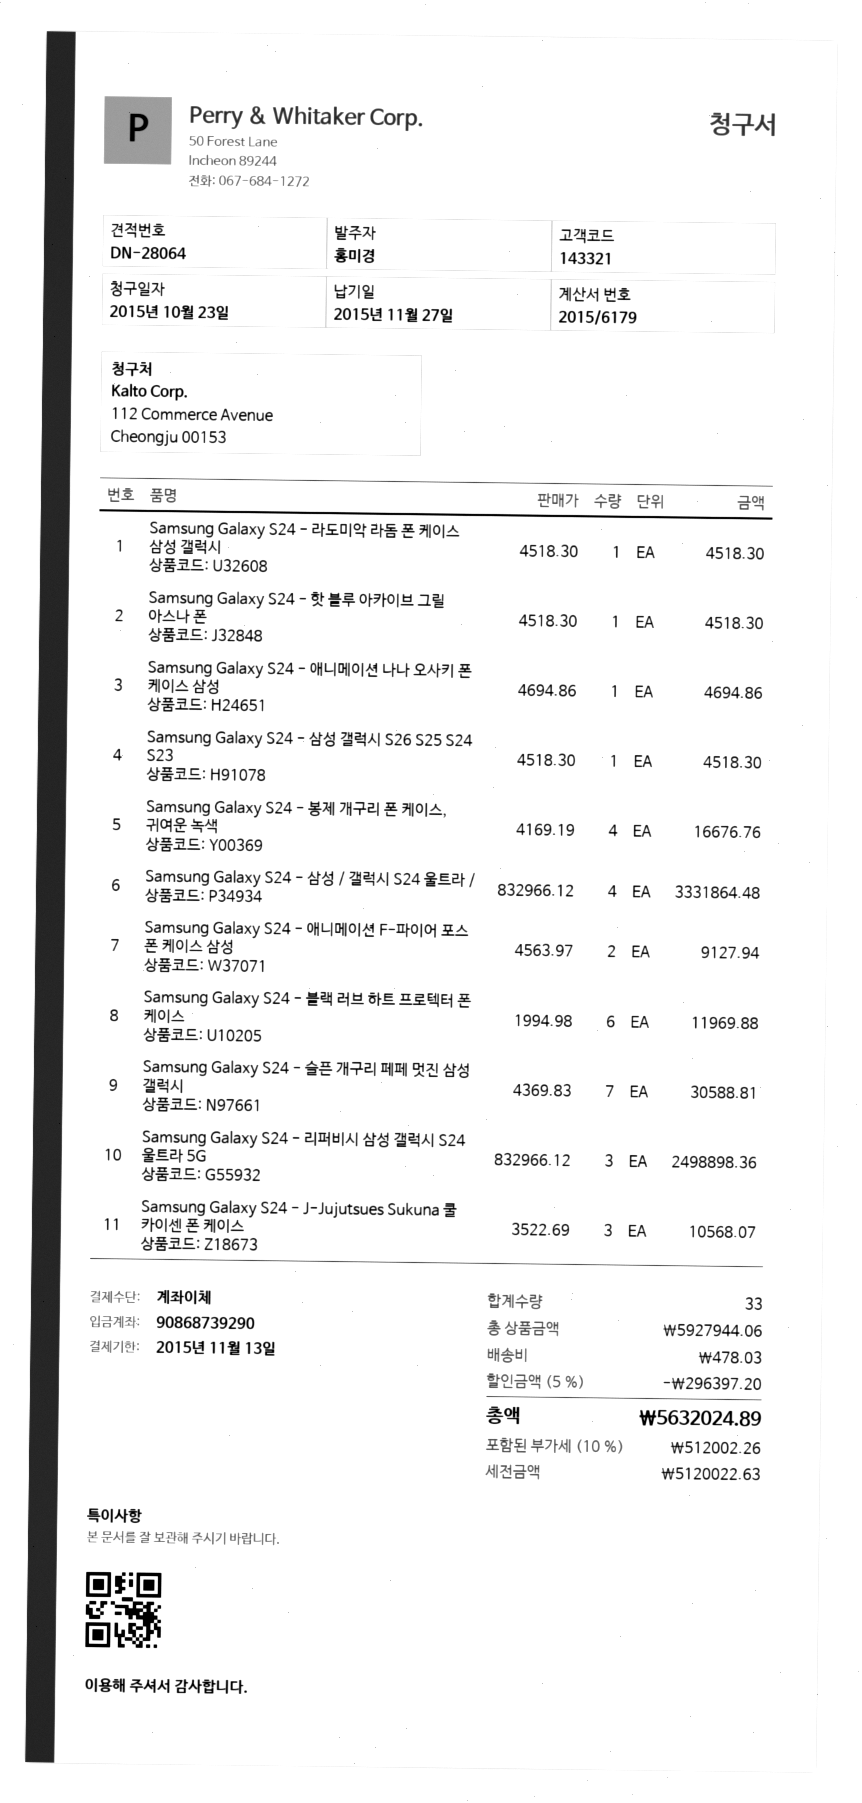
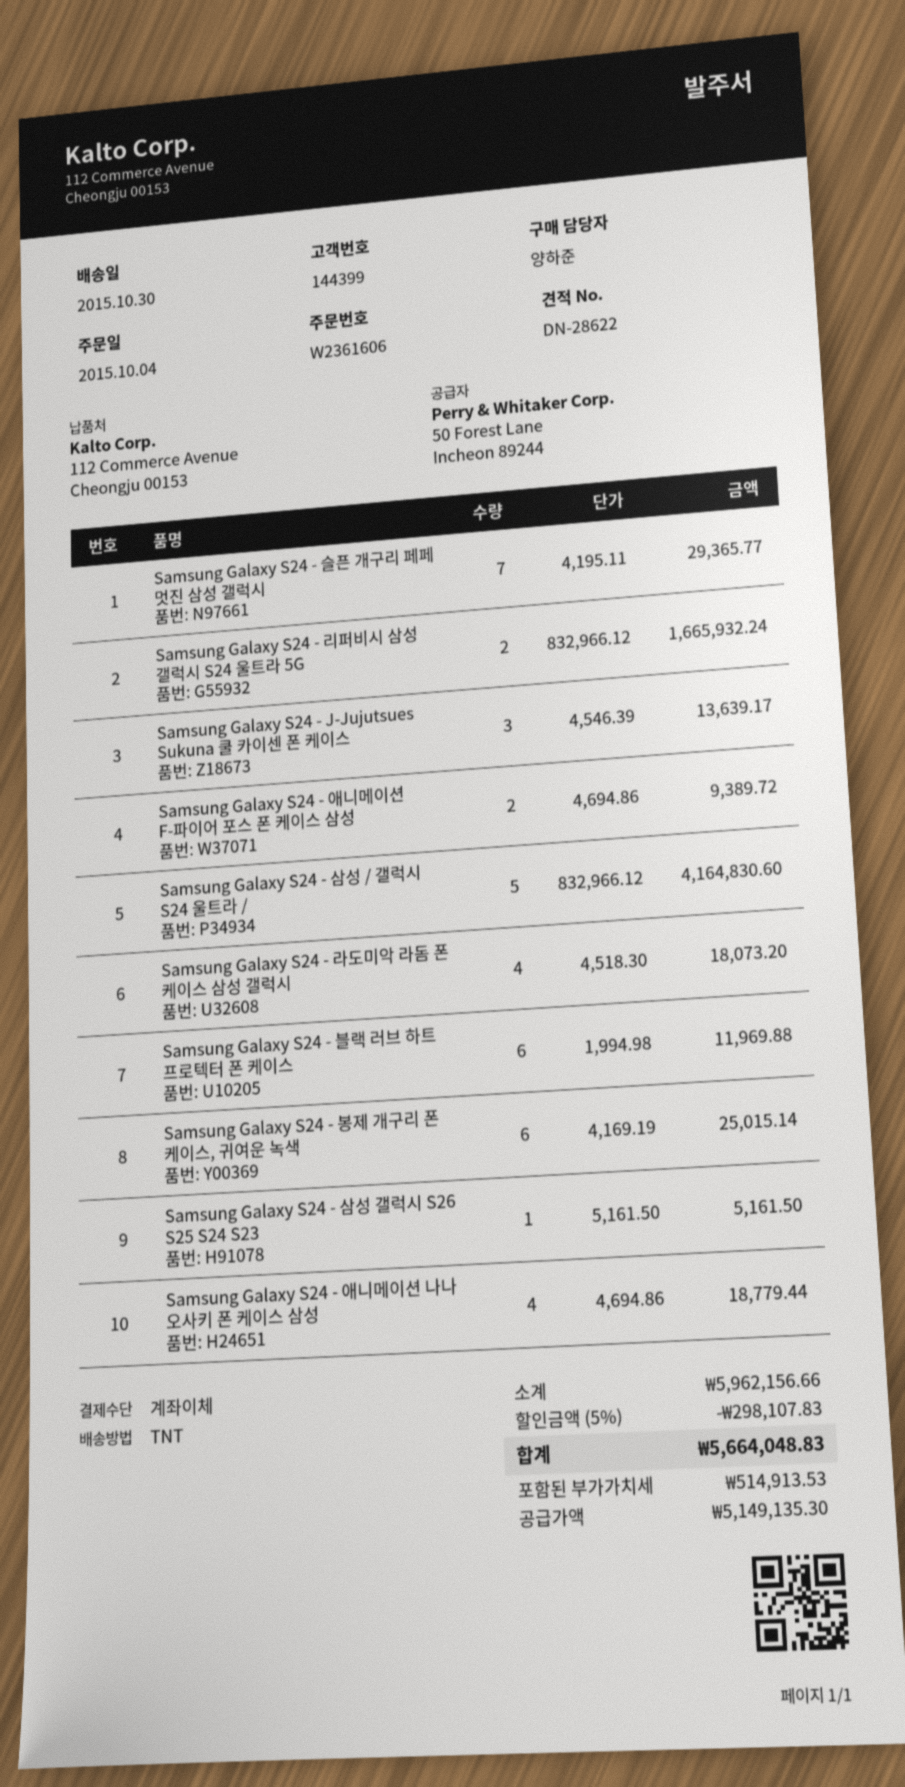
quote number: DN-28064 -> DN-28622
delivery date: 2015-11-27 -> 2015-10-30
customer number: 143321 -> 144399
ordered by: 홍미경 -> 양하준
Samsung Galaxy S24 - 라도미악 라돔 폰 케이스 삼성 갤럭시: 1 x 4518.30 = 4518.30 -> 4 x 4518.30 = 18073.20
Samsung Galaxy S24 - 핫 블루 아카이브 그릴 아스나 폰: 1 x 4518.30 = 4518.30 -> none
Samsung Galaxy S24 - 애니메이션 나나 오사키 폰 케이스 삼성: 1 x 4694.86 = 4694.86 -> 4 x 4694.86 = 18779.44
Samsung Galaxy S24 - 삼성 갤럭시 S26 S25 S24 S23: 1 x 4518.30 = 4518.30 -> 1 x 5161.50 = 5161.50
Samsung Galaxy S24 - 봉제 개구리 폰 케이스, 귀여운 녹색: 4 x 4169.19 = 16676.76 -> 6 x 4169.19 = 25015.14
Samsung Galaxy S24 - 삼성 / 갤럭시 S24 울트라 /: 4 x 832966.12 = 3331864.48 -> 5 x 832966.12 = 4164830.60
Samsung Galaxy S24 - 애니메이션 F-파이어 포스 폰 케이스 삼성: 2 x 4563.97 = 9127.94 -> 2 x 4694.86 = 9389.72
Samsung Galaxy S24 - 슬픈 개구리 페페 멋진 삼성 갤럭시: 7 x 4369.83 = 30588.81 -> 7 x 4195.11 = 29365.77
Samsung Galaxy S24 - 리퍼비시 삼성 갤럭시 S24 울트라 5G: 3 x 832966.12 = 2498898.36 -> 2 x 832966.12 = 1665932.24
Samsung Galaxy S24 - J-Jujutsues Sukuna 쿨 카이센 폰 케이스: 3 x 3522.69 = 10568.07 -> 3 x 4546.39 = 13639.17
subtotal: 5927944.06 -> 5962156.66
discount: 5% = 296397.20 -> 5% = 298107.83
shipping: 478.03 -> none
net: 5120022.63 -> 5149135.30
tax: 512002.26 -> 514913.53
total: 5632024.89 -> 5664048.83

